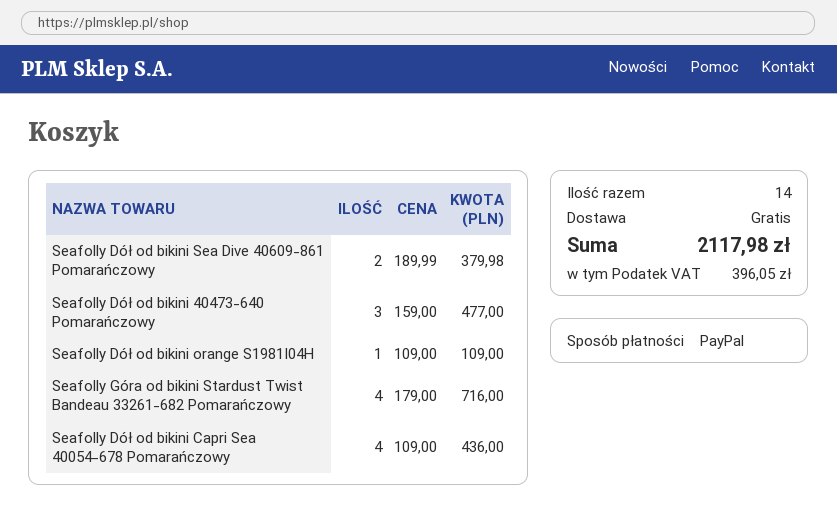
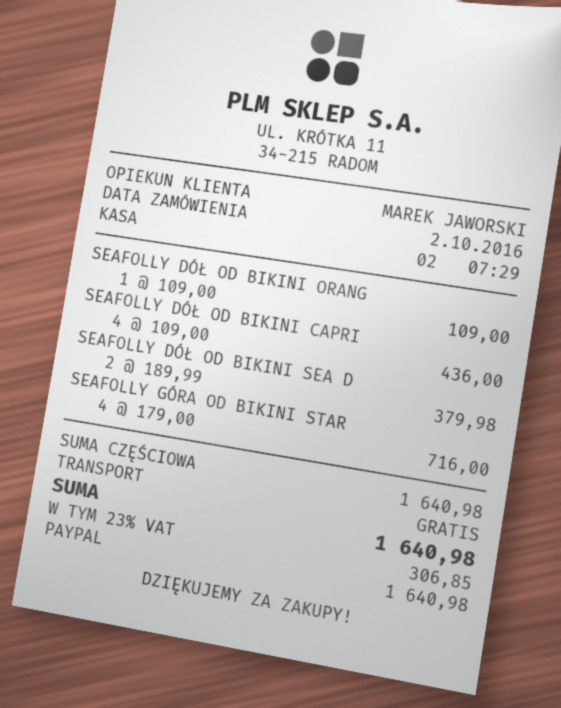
Seafolly Dół od bikini 40473-640 Pomarańczowy: 3 x 159.00 = 477.00 -> none
tax: 396.05 -> 306.85
total: 2117.98 -> 1640.98

